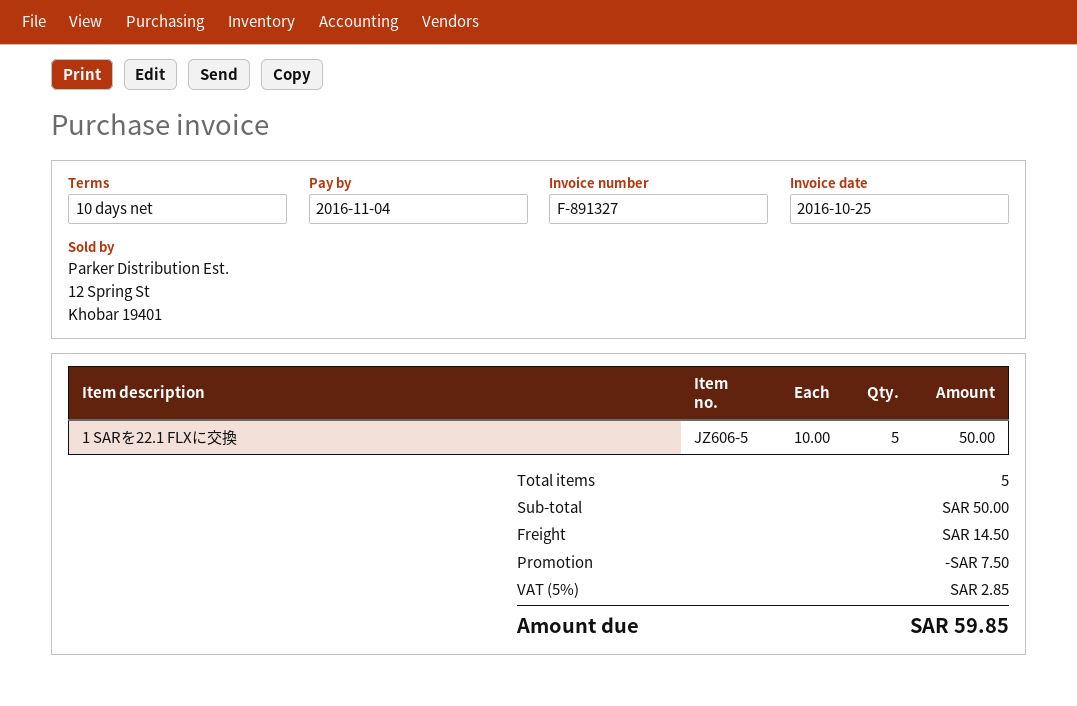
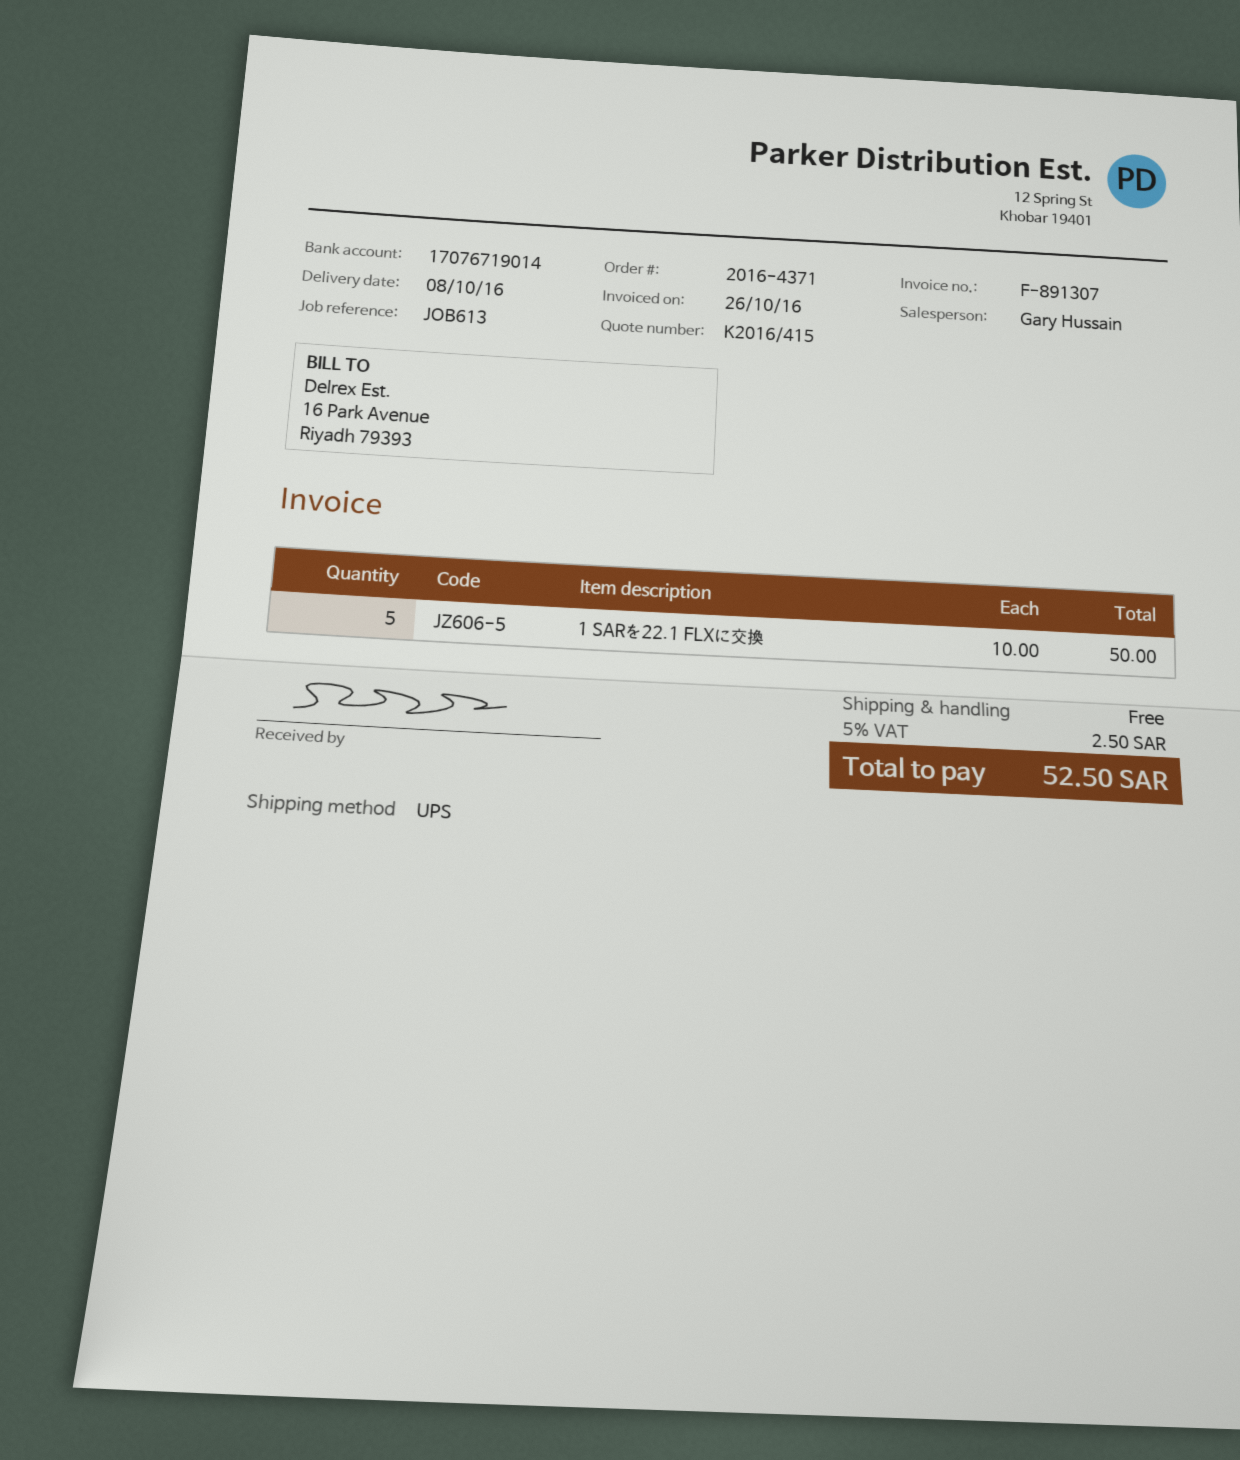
invoice number: F-891327 -> F-891307
invoice date: 2016-10-25 -> 2016-10-26
discount: 7.50 -> none
shipping: 14.50 -> 0.00
tax: 5% = 2.85 -> 5% = 2.50
total: 59.85 -> 52.50

